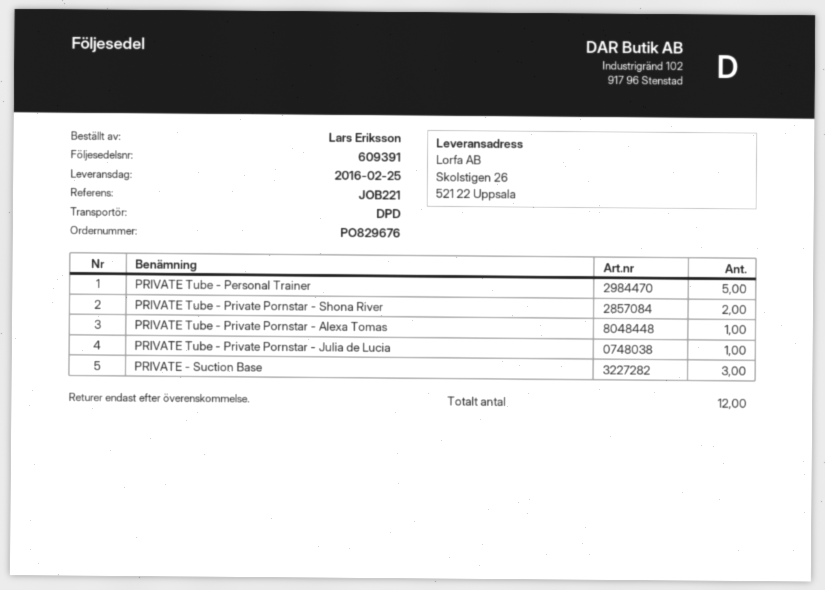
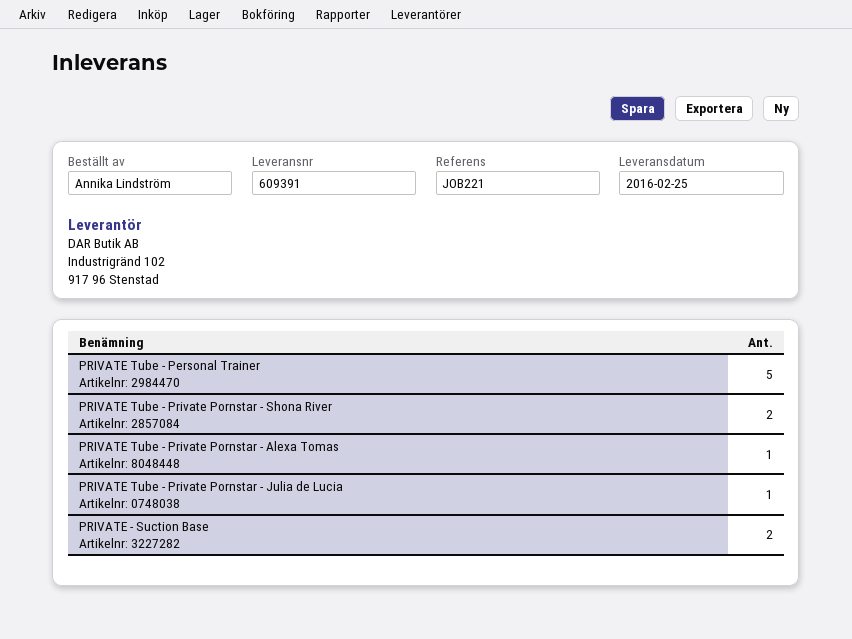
ordered by: Lars Eriksson -> Annika Lindström
PRIVATE - Suction Base: 3 -> 2

